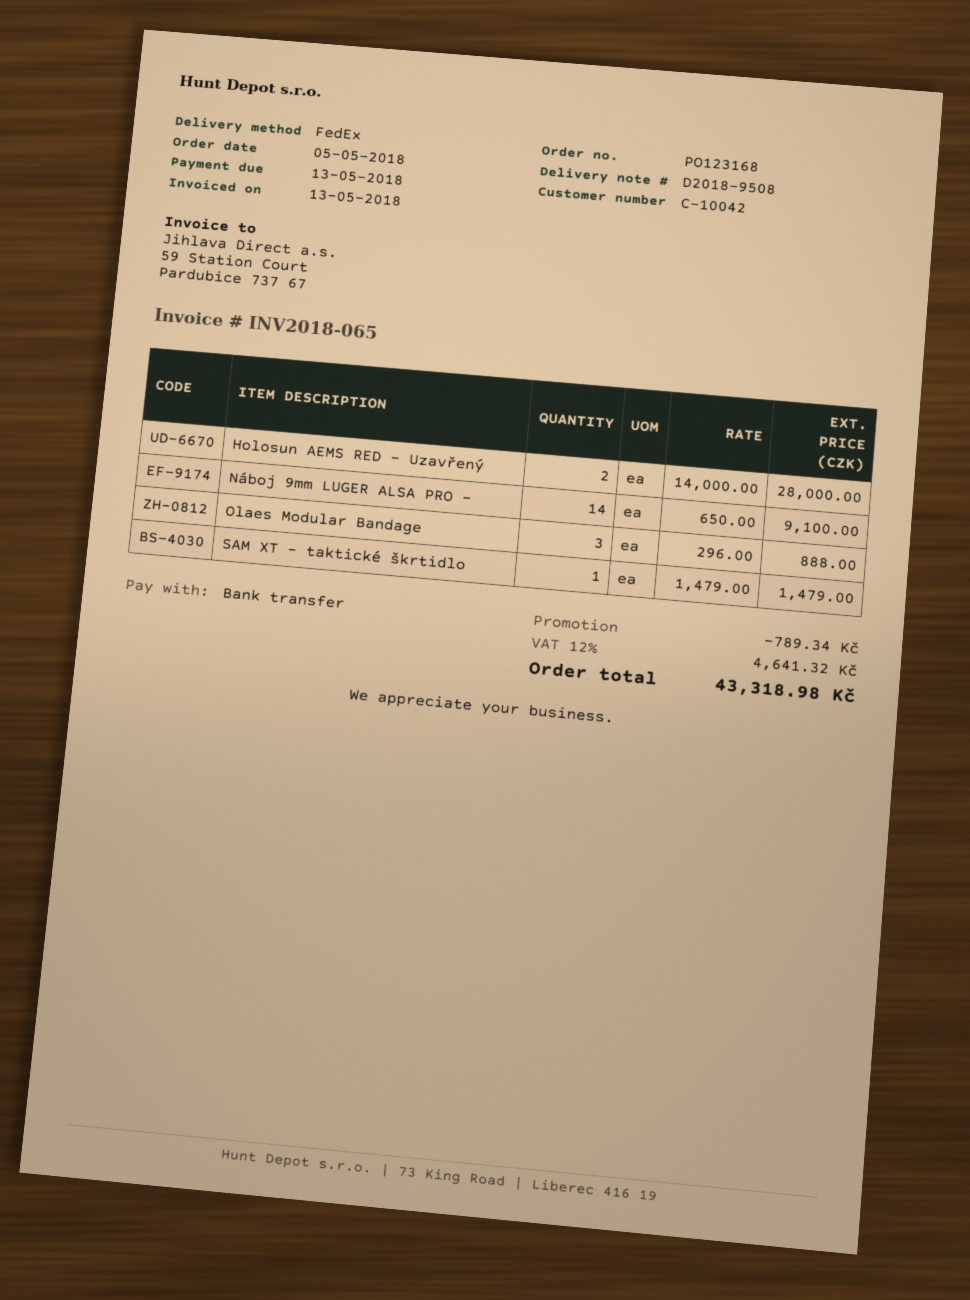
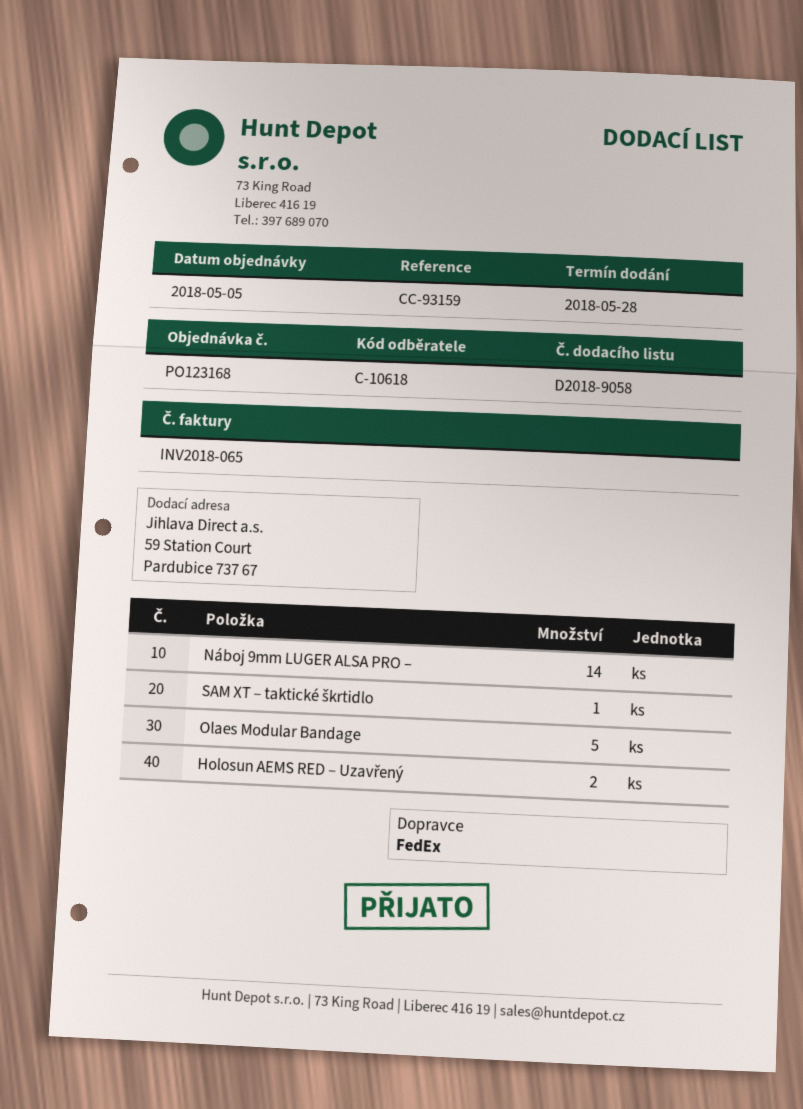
delivery note number: D2018-9508 -> D2018-9058
customer number: C-10042 -> C-10618
Olaes Modular Bandage: 3 -> 5

